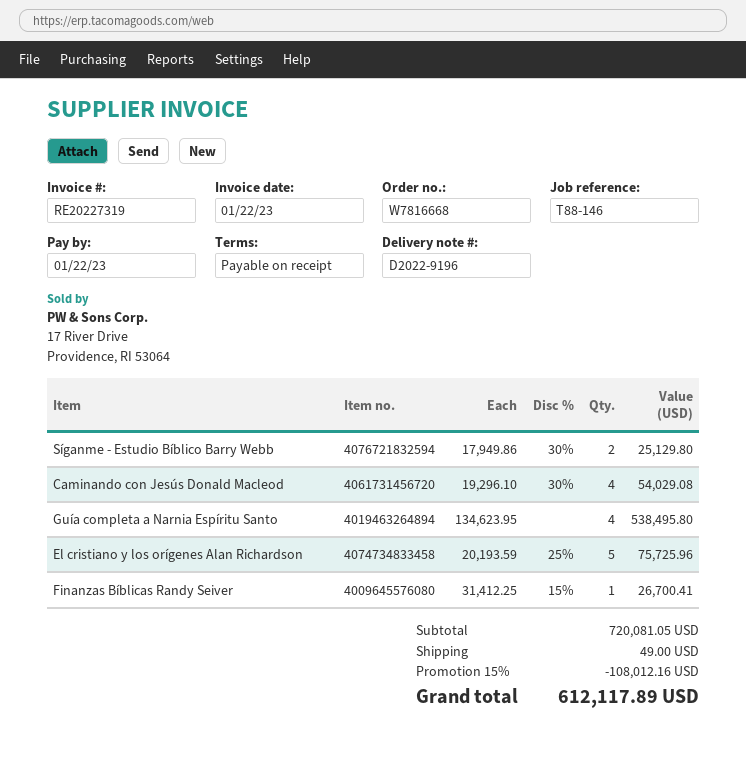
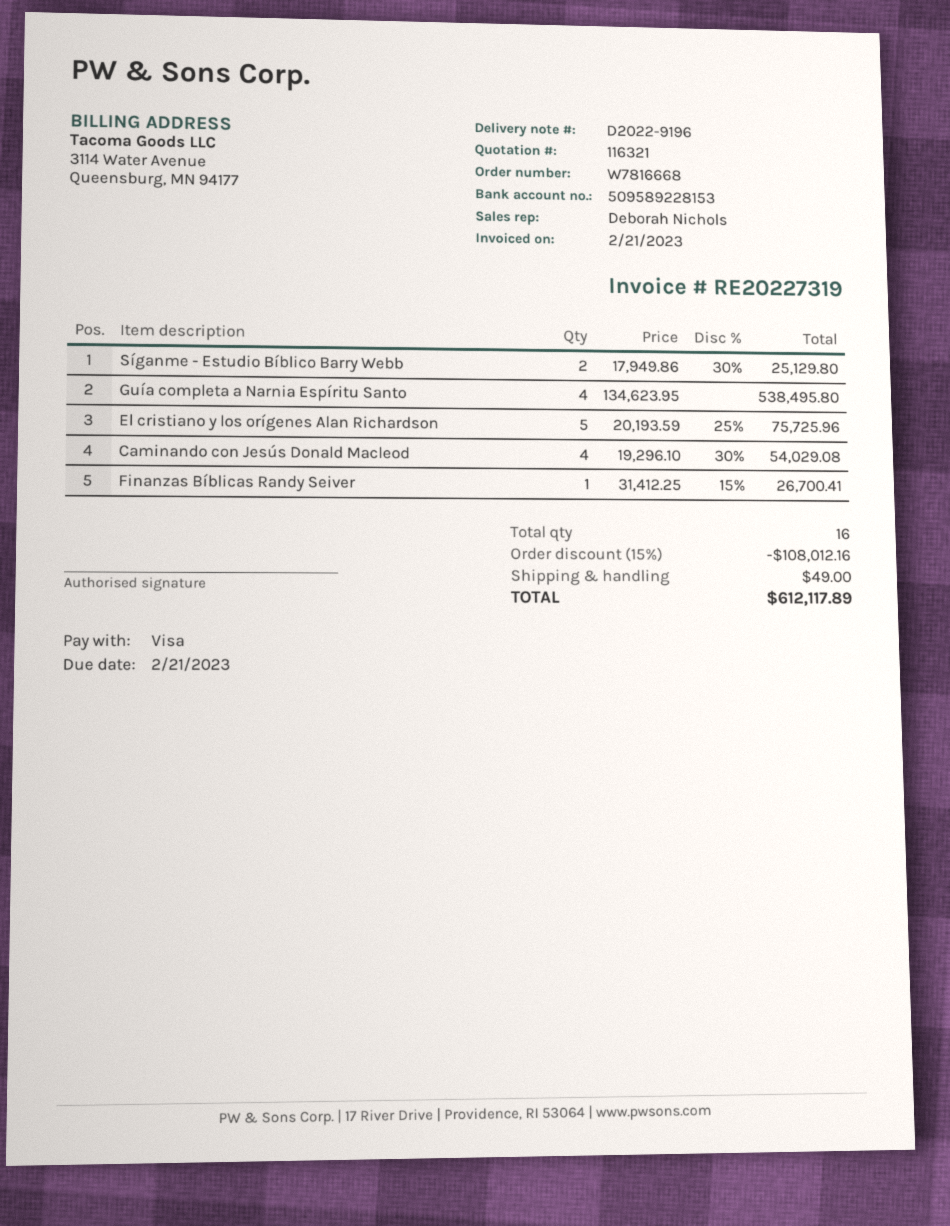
invoice date: 2023-01-22 -> 2023-02-21
due date: 2023-01-22 -> 2023-02-21

